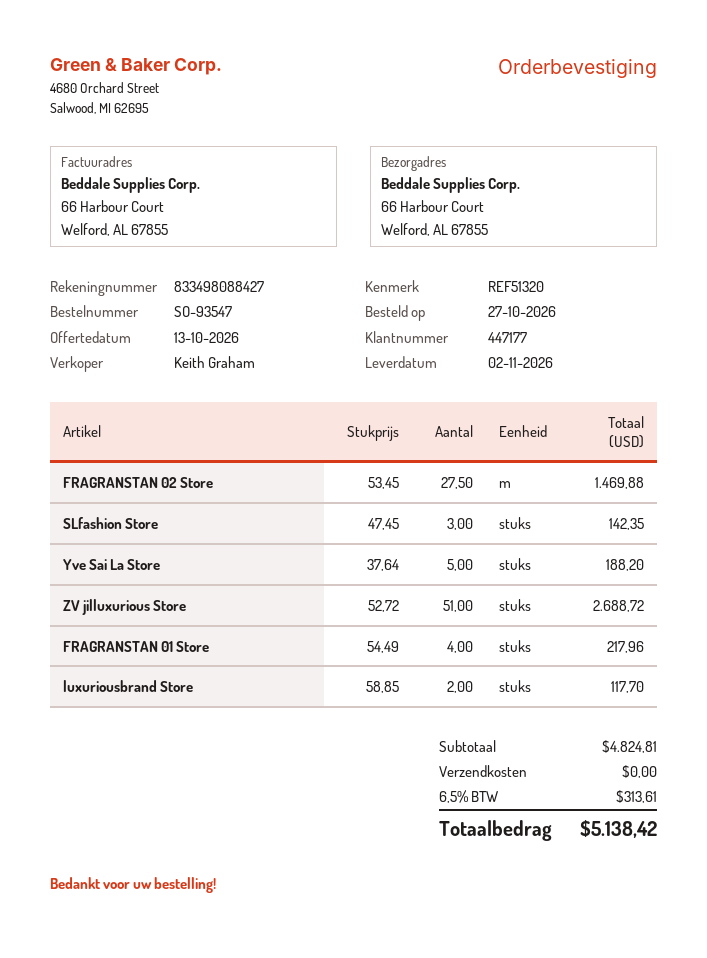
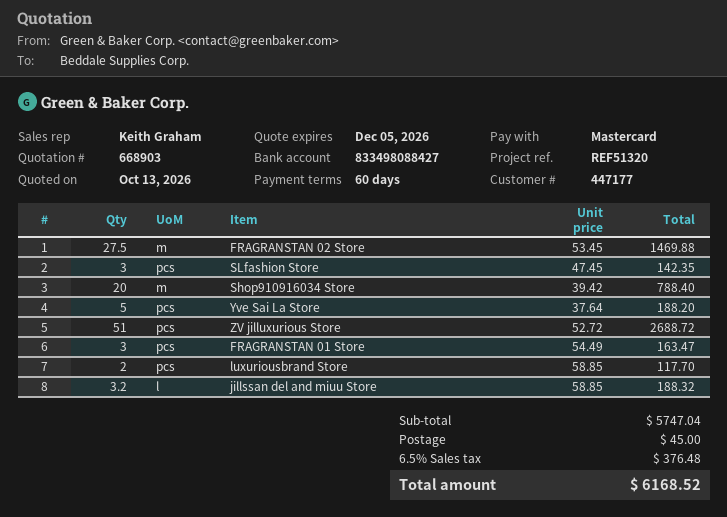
FRAGRANSTAN 01 Store: 4 x 54.49 = 217.96 -> 3 x 54.49 = 163.47
Shop910916034 Store: none -> 20 x 39.42 = 788.40
jillssan del and miuu Store: none -> 3.2 x 58.85 = 188.32
subtotal: 4824.81 -> 5747.04
shipping: 0.00 -> 45.00
tax: 6.5% = 313.61 -> 6.5% = 376.48
total: 5138.42 -> 6168.52

